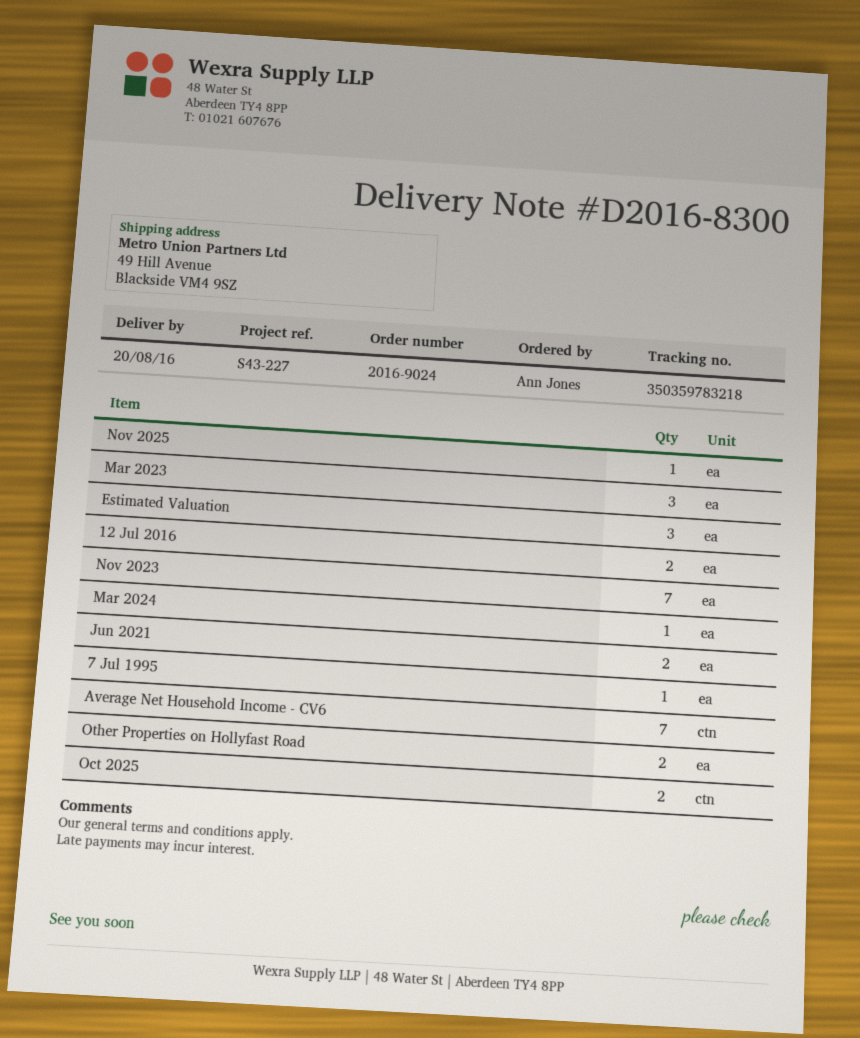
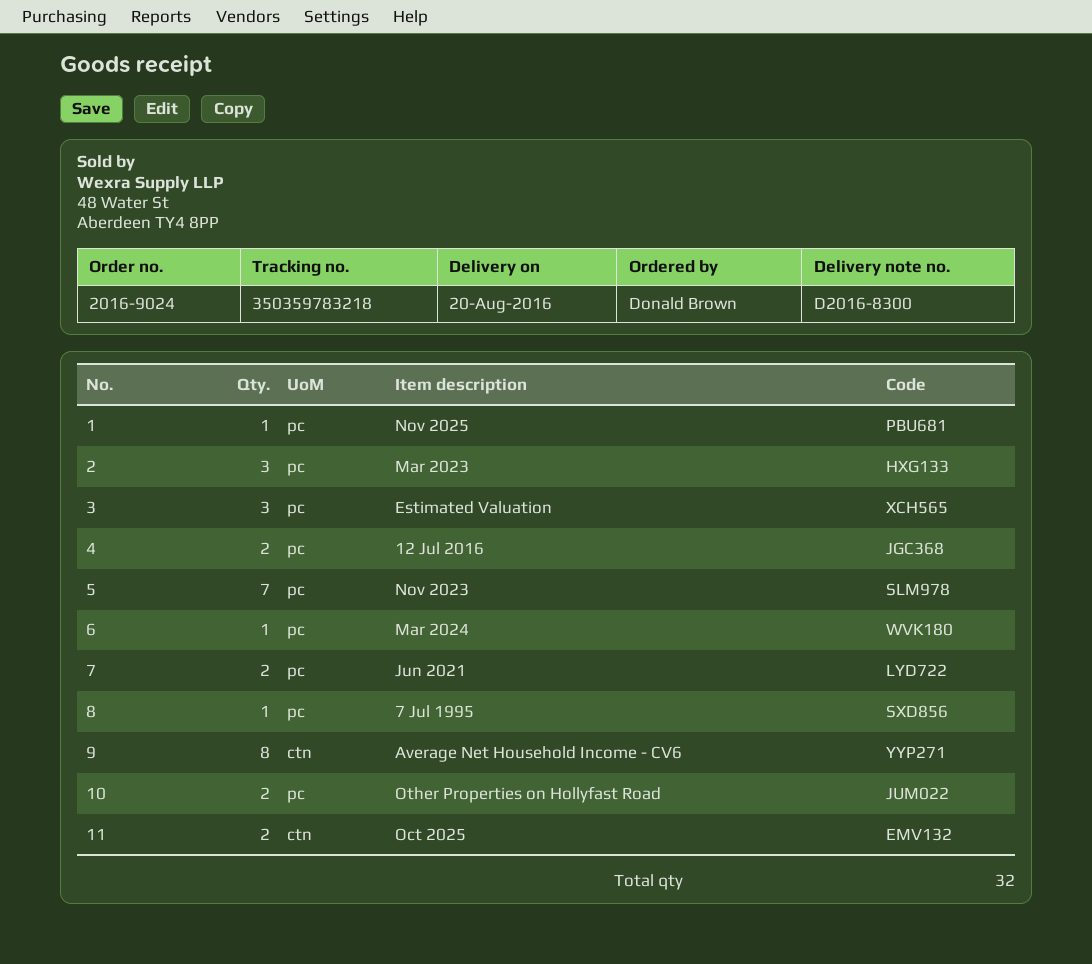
ordered by: Ann Jones -> Donald Brown
Average Net Household Income - CV6: 7 -> 8

